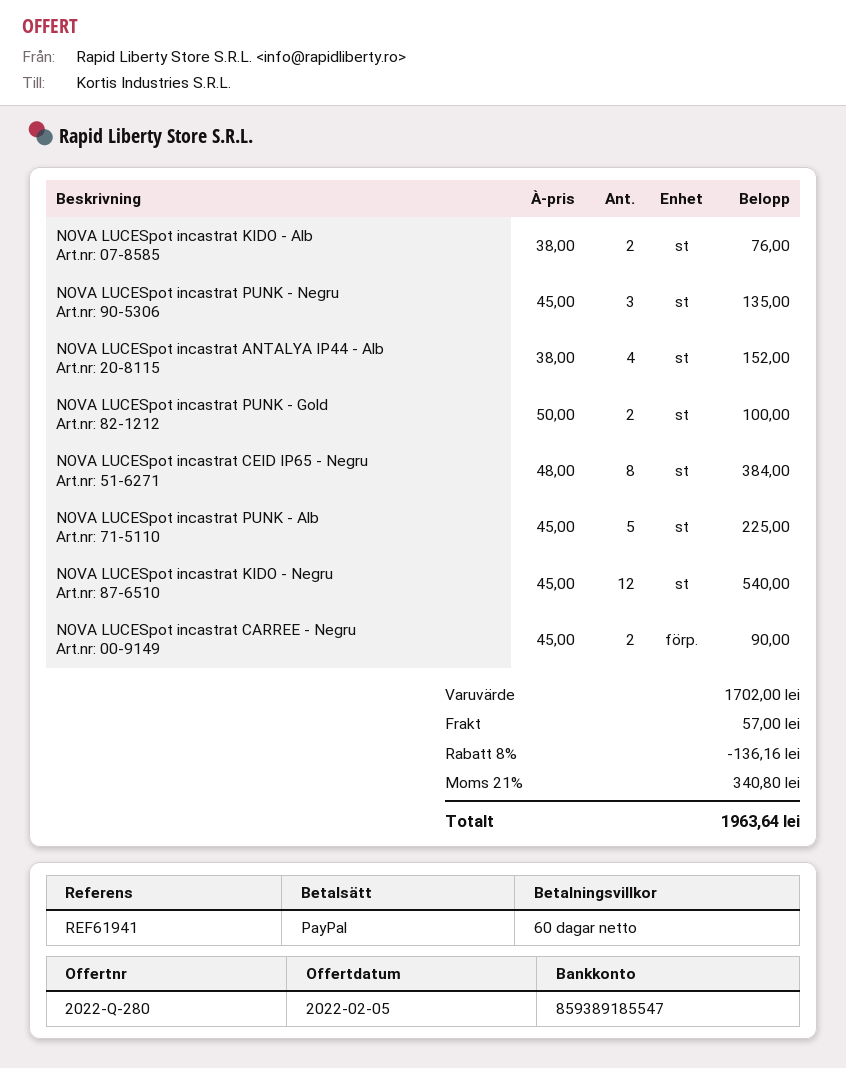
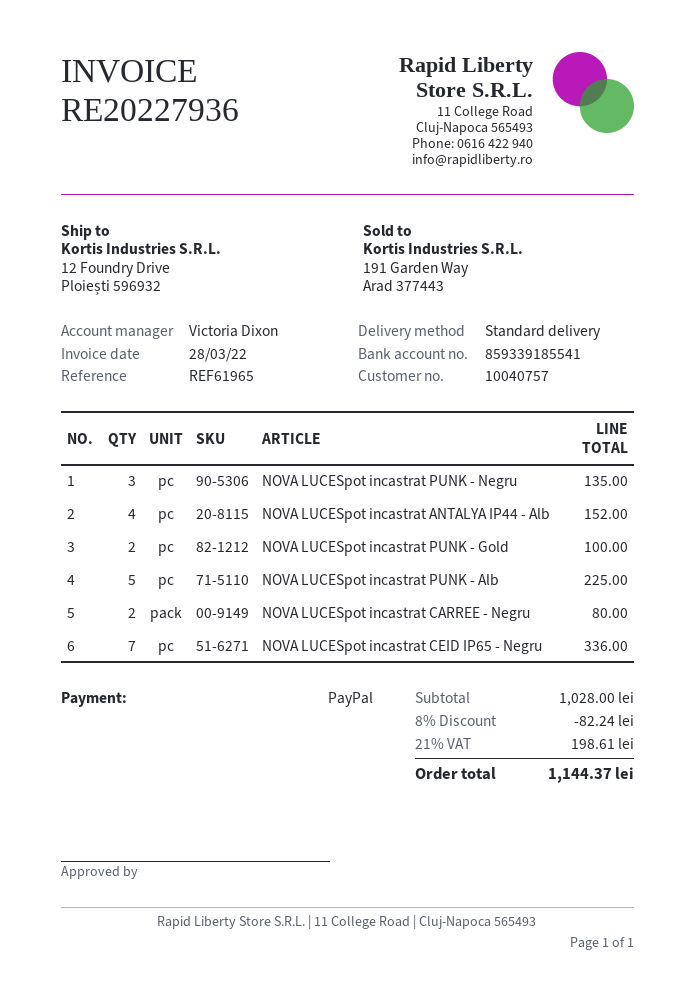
reference: REF61941 -> REF61965
bank account: 859389185547 -> 859339185541
NOVA LUCESpot incastrat KIDO - Alb: 2 for 76.00 -> none
NOVA LUCESpot incastrat CEID IP65 - Negru: 8 for 384.00 -> 7 for 336.00
NOVA LUCESpot incastrat KIDO - Negru: 12 for 540.00 -> none
NOVA LUCESpot incastrat CARREE - Negru: 2 for 90.00 -> 2 for 80.00
subtotal: 1702.00 -> 1028.00
discount: 8% = 136.16 -> 8% = 82.24
shipping: 57.00 -> none
tax: 21% = 340.80 -> 21% = 198.61
total: 1963.64 -> 1144.37

